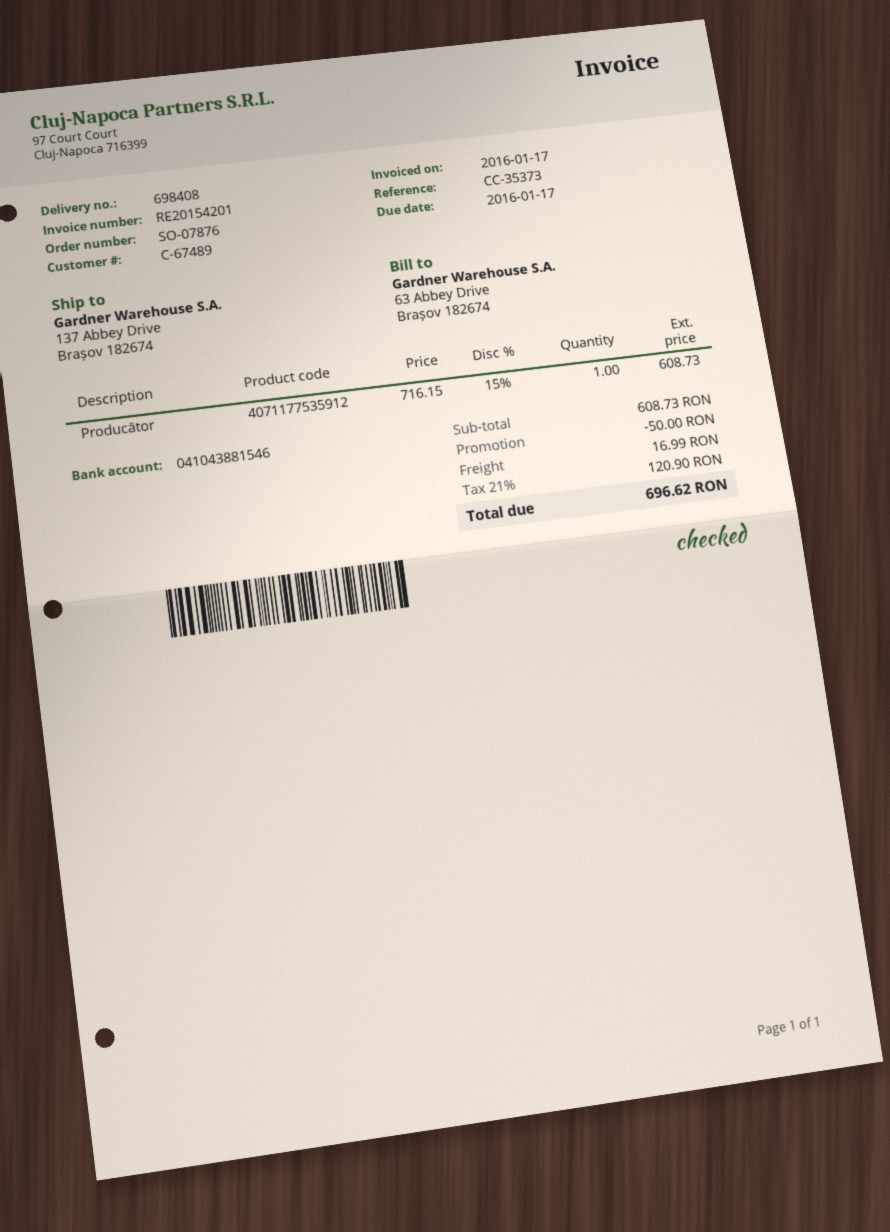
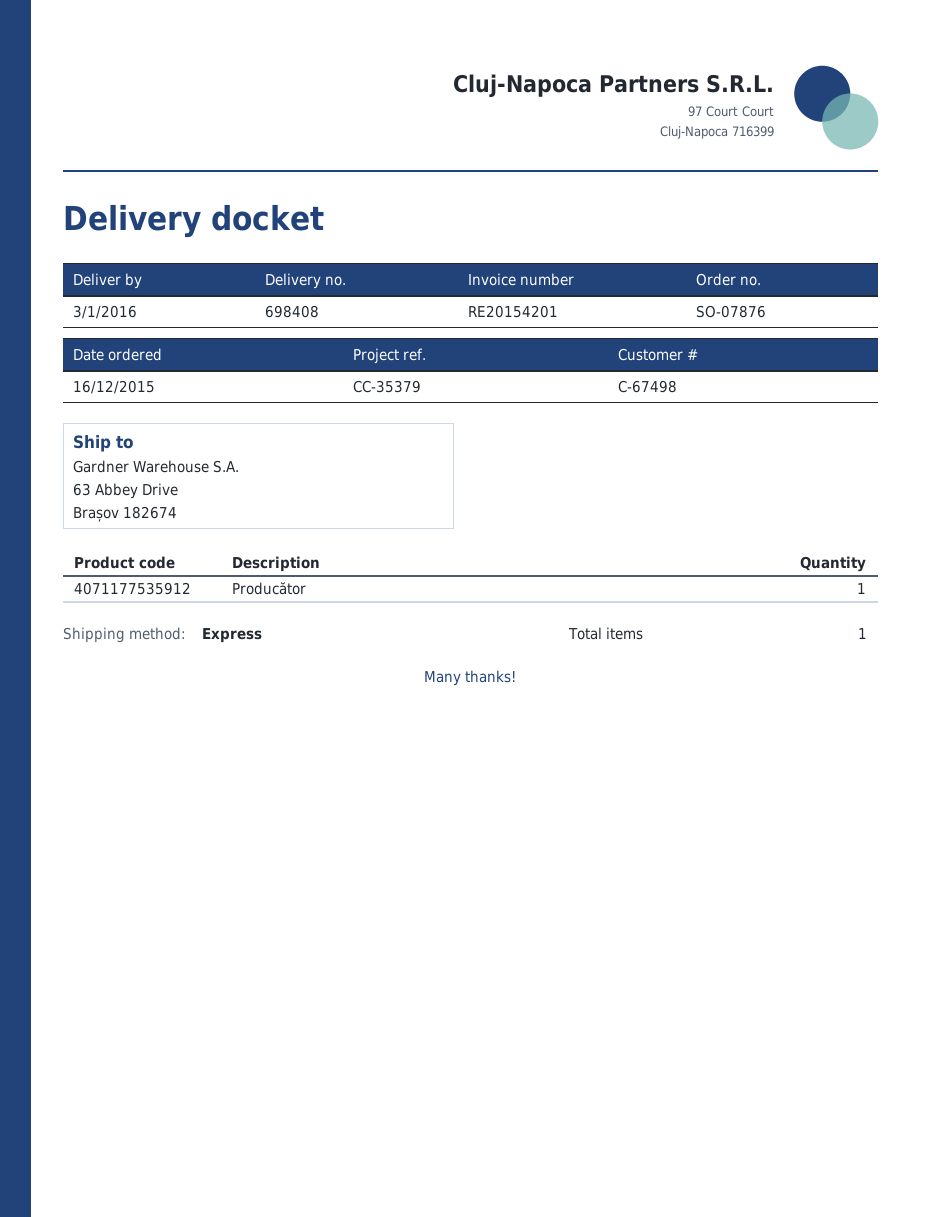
customer number: C-67489 -> C-67498
reference: CC-35373 -> CC-35379
ship to: 137 Abbey Drive, Brașov 182674 -> 63 Abbey Drive, Brașov 182674

